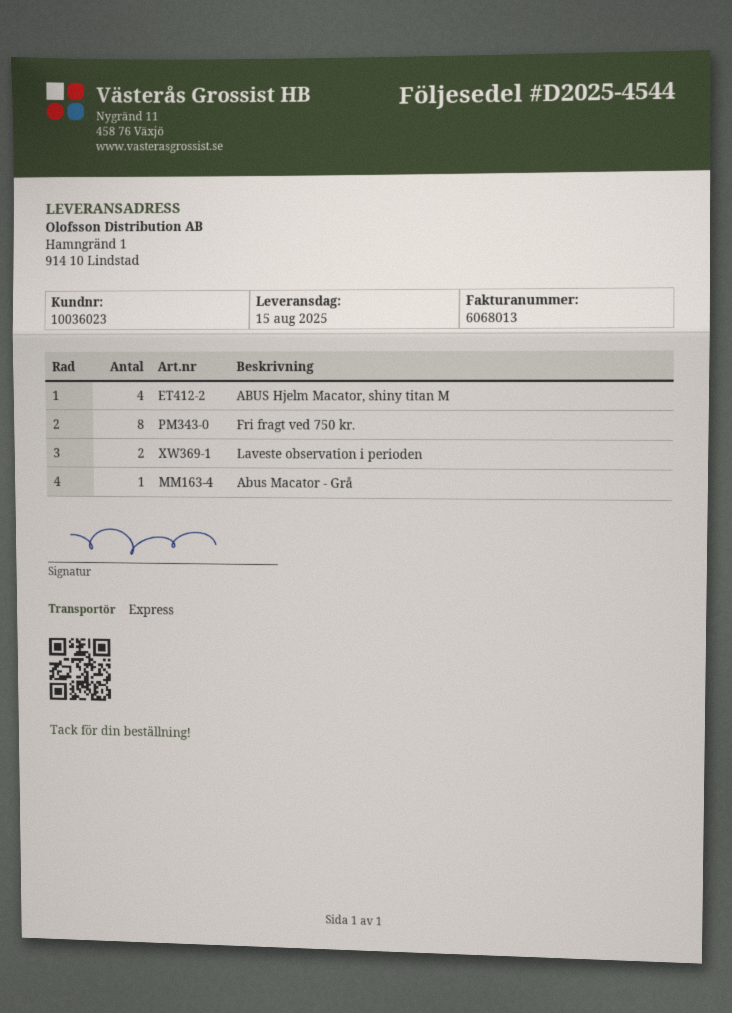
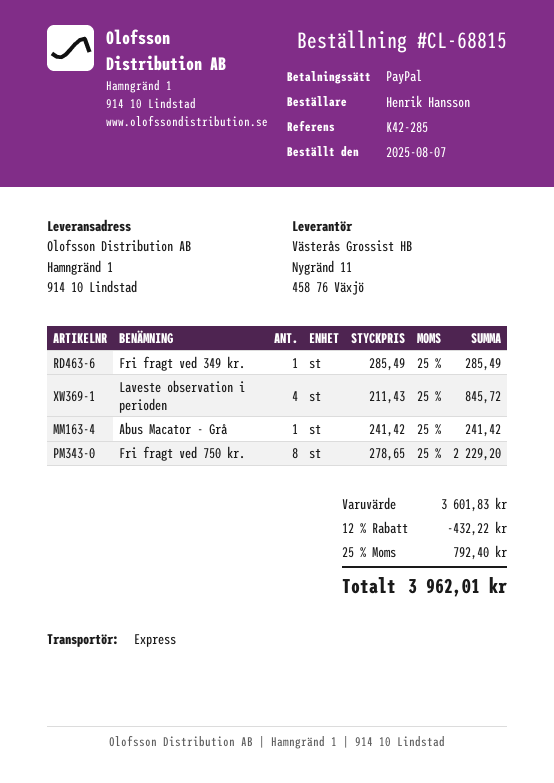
ABUS Hjelm Macator, shiny titan M: 4 -> none
Laveste observation i perioden: 2 -> 4
Fri fragt ved 349 kr.: none -> 1

